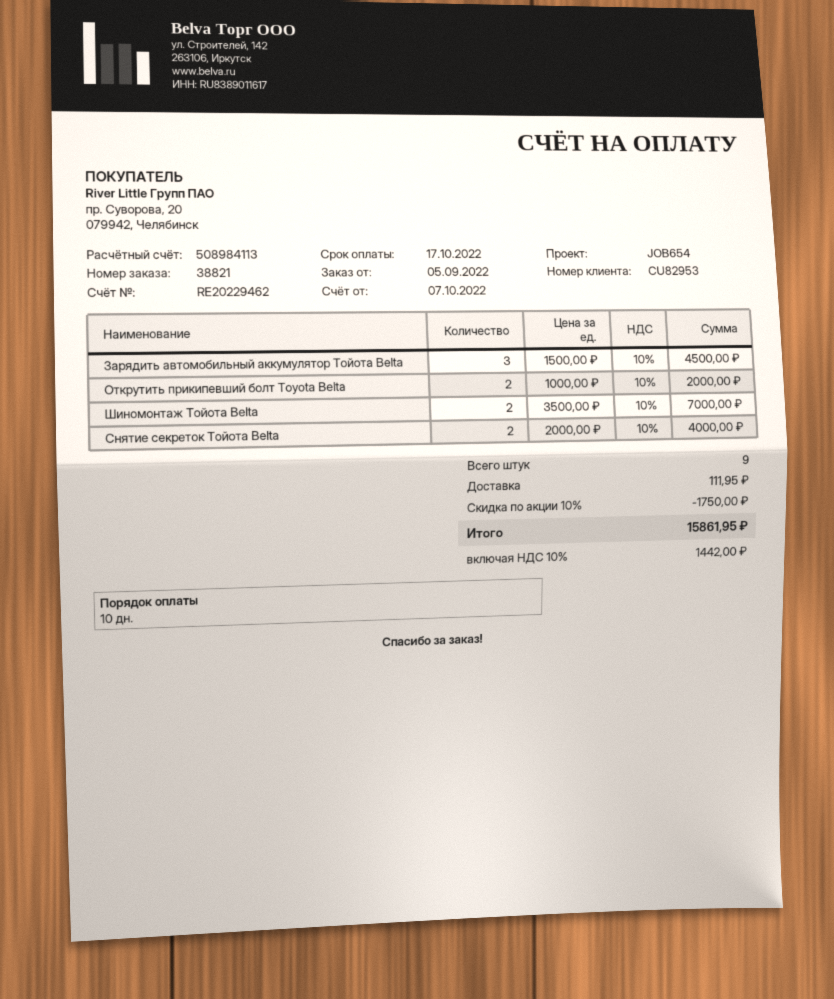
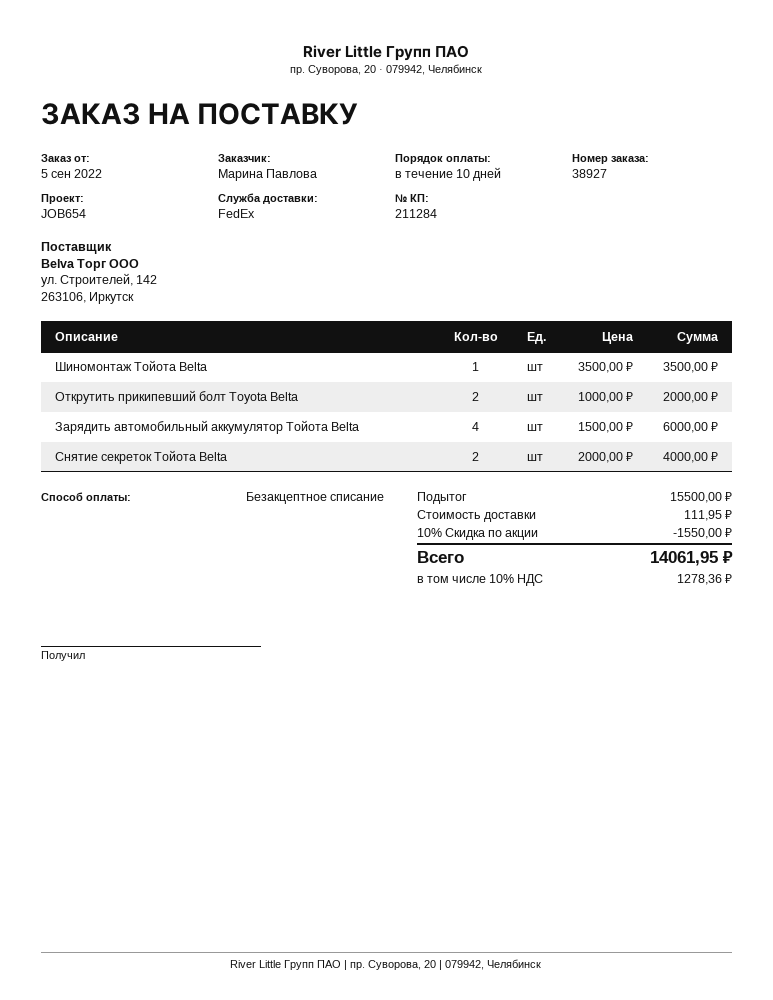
order number: 38821 -> 38927
Зарядить автомобильный аккумулятор Тойота Belta: 3 x 1500.00 = 4500.00 -> 4 x 1500.00 = 6000.00
Шиномонтаж Тойота Belta: 2 x 3500.00 = 7000.00 -> 1 x 3500.00 = 3500.00
discount: 10% = 1750.00 -> 10% = 1550.00
tax: 10% = 1442.00 -> 10% = 1278.36
total: 15861.95 -> 14061.95

